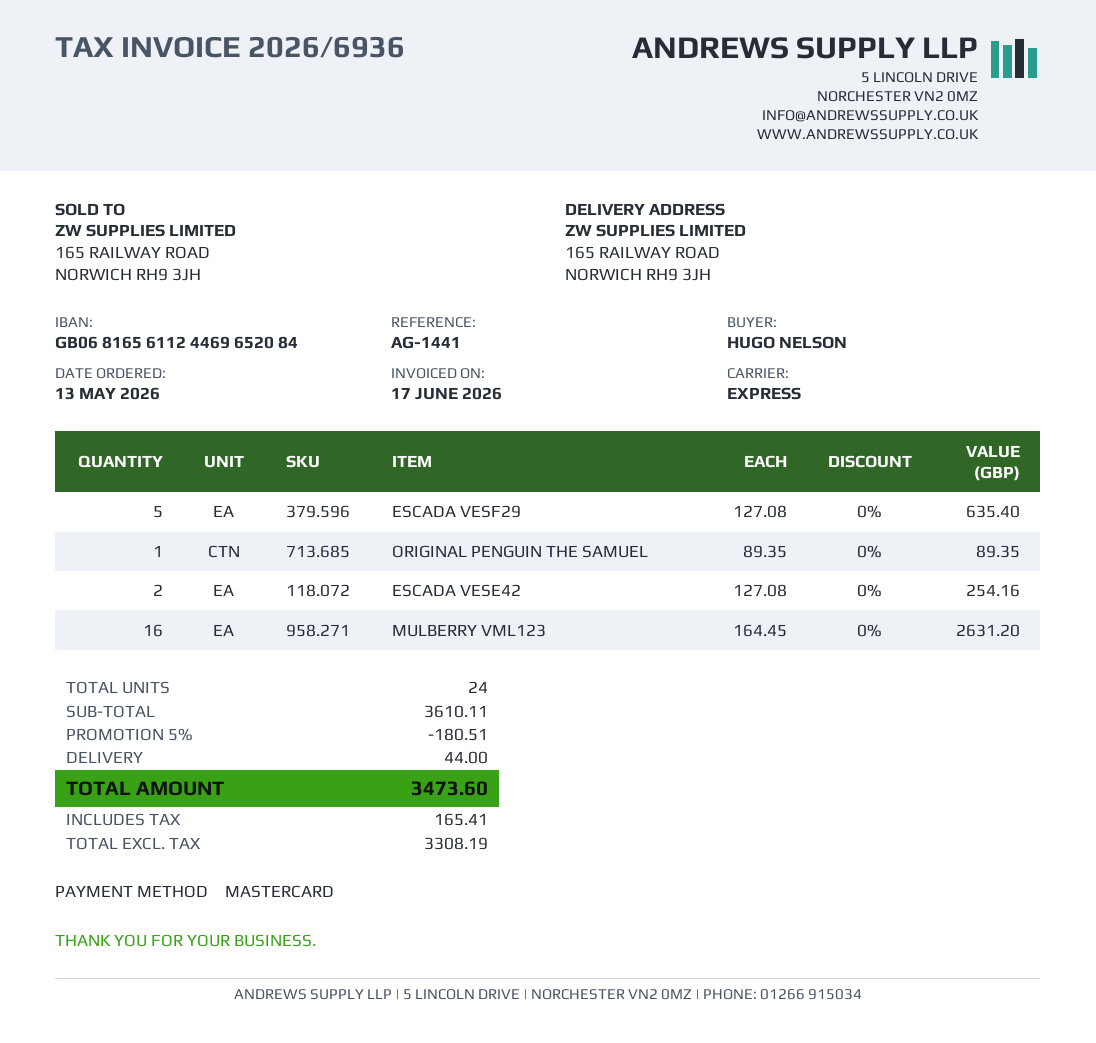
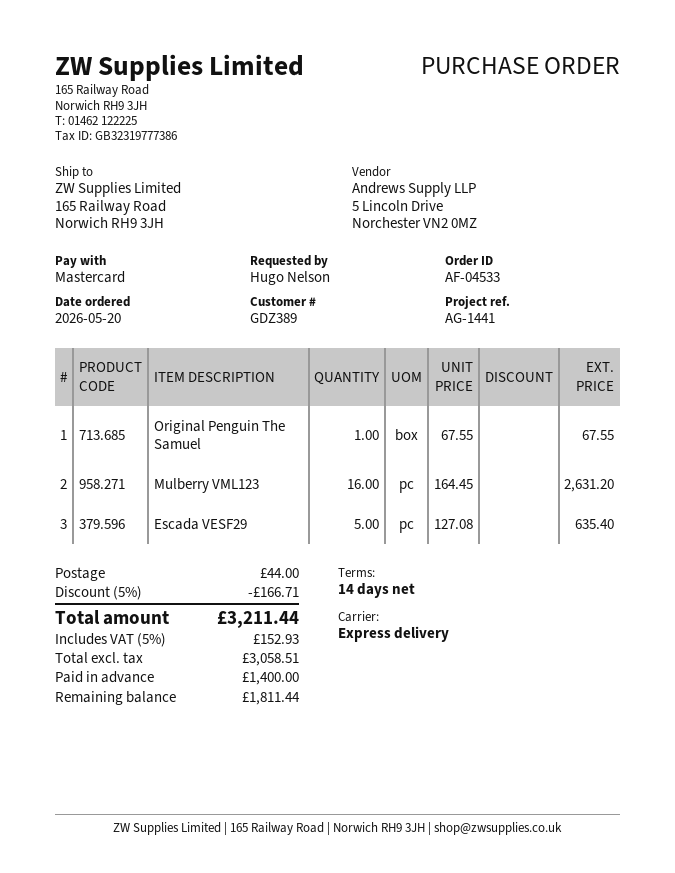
order date: 2026-05-13 -> 2026-05-20
ORIGINAL PENGUIN THE SAMUEL: 1 x 89.35 = 89.35 -> 1 x 67.55 = 67.55
ESCADA VESE42: 2 x 127.08 = 254.16 -> none
discount: 5% = 180.51 -> 5% = 166.71
net: 3308.19 -> 3058.51
tax: 165.41 -> 152.93
total: 3473.60 -> 3211.44

